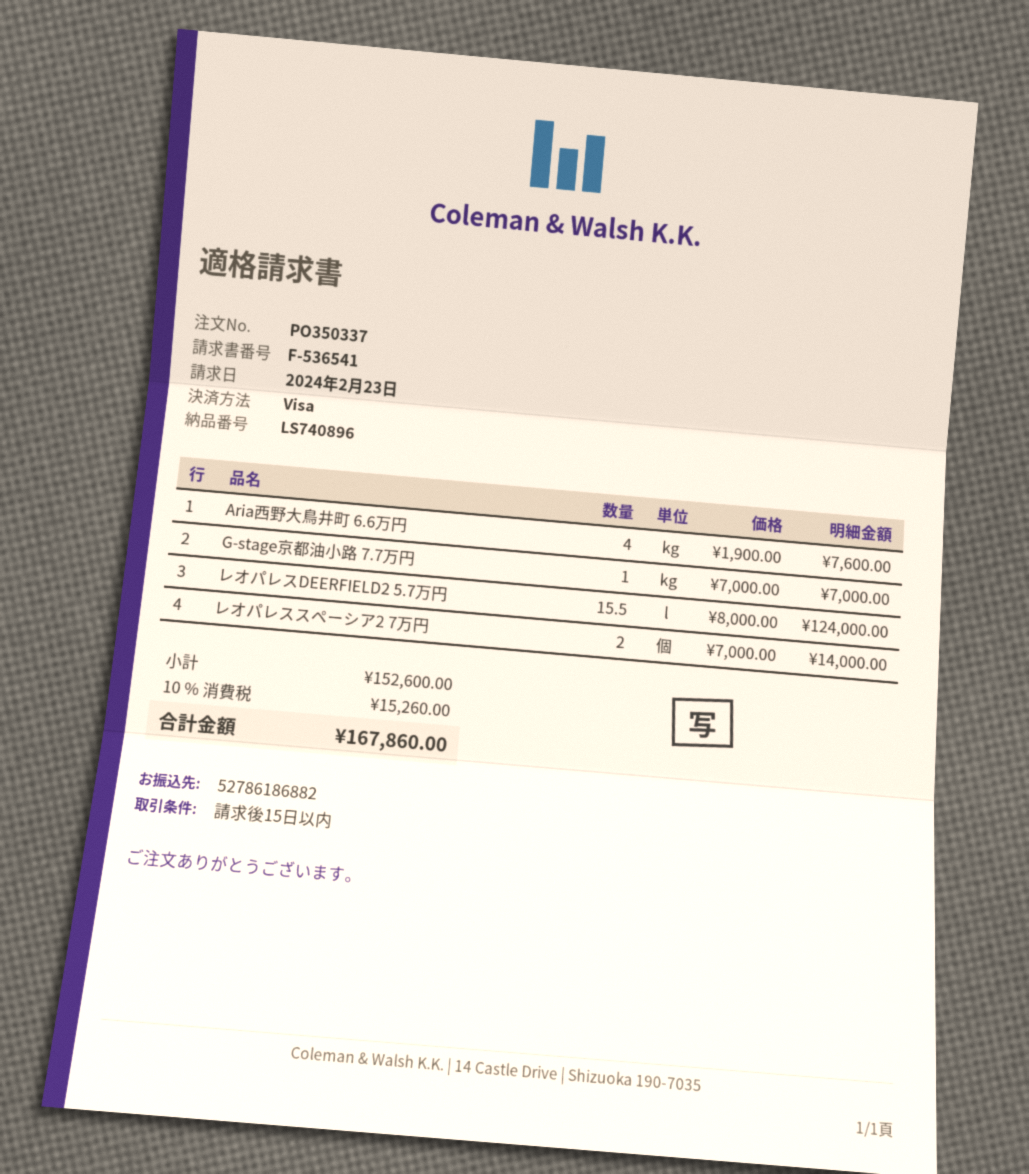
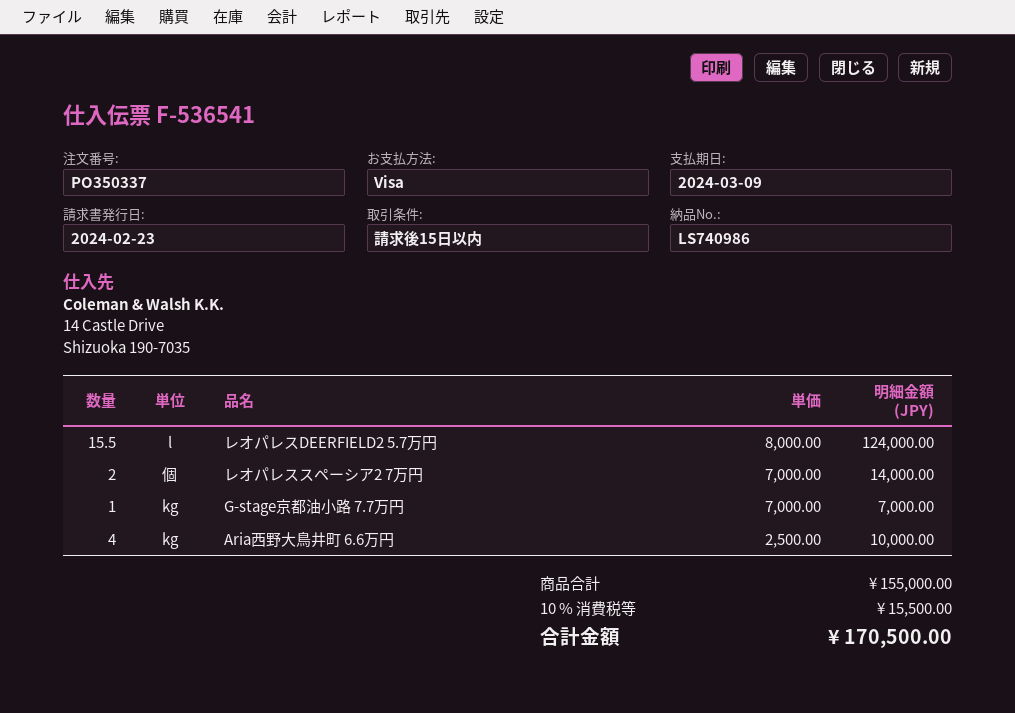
delivery note number: LS740896 -> LS740986
Aria西野大鳥井町 6.6万円: 4 x 1900.00 = 7600.00 -> 4 x 2500.00 = 10000.00
subtotal: 152600.00 -> 155000.00
tax: 10% = 15260.00 -> 10% = 15500.00
total: 167860.00 -> 170500.00

